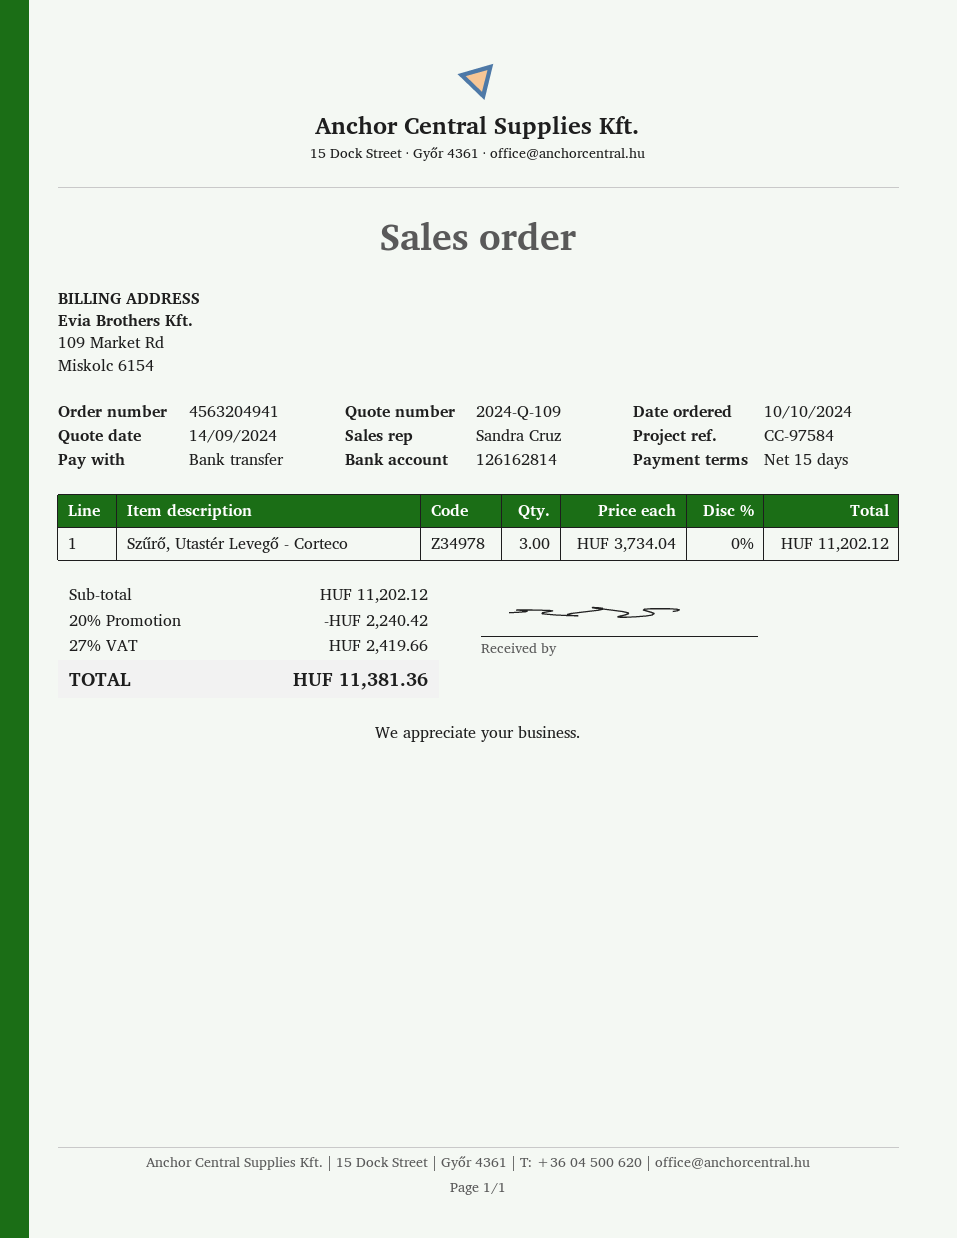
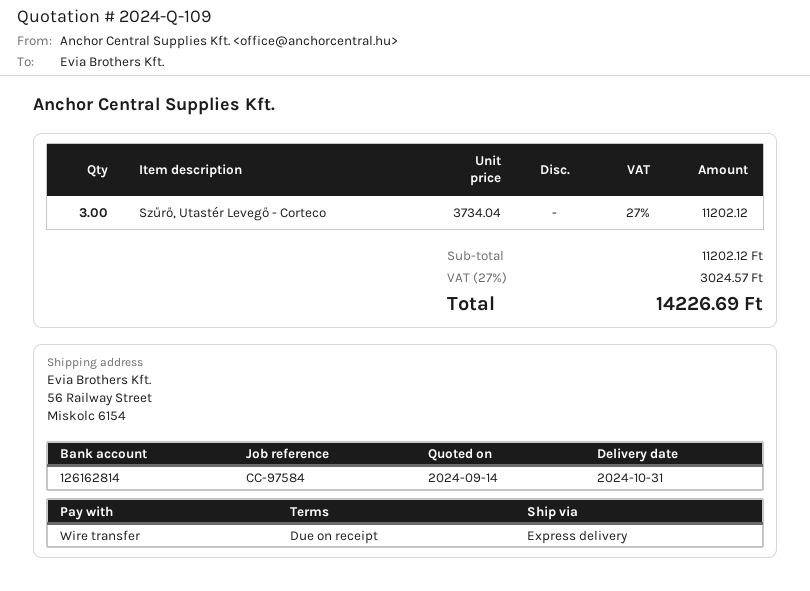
payment terms: 15 days -> on receipt
discount: 20% = 2240.42 -> none
tax: 27% = 2419.66 -> 27% = 3024.57
total: 11381.36 -> 14226.69

